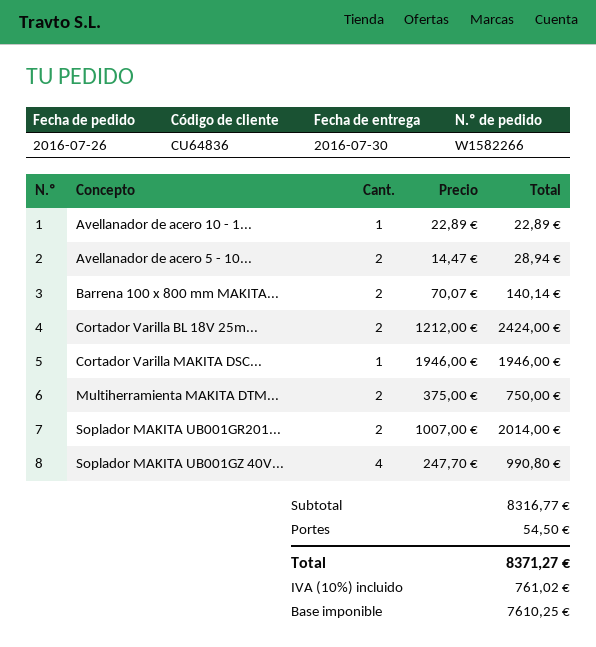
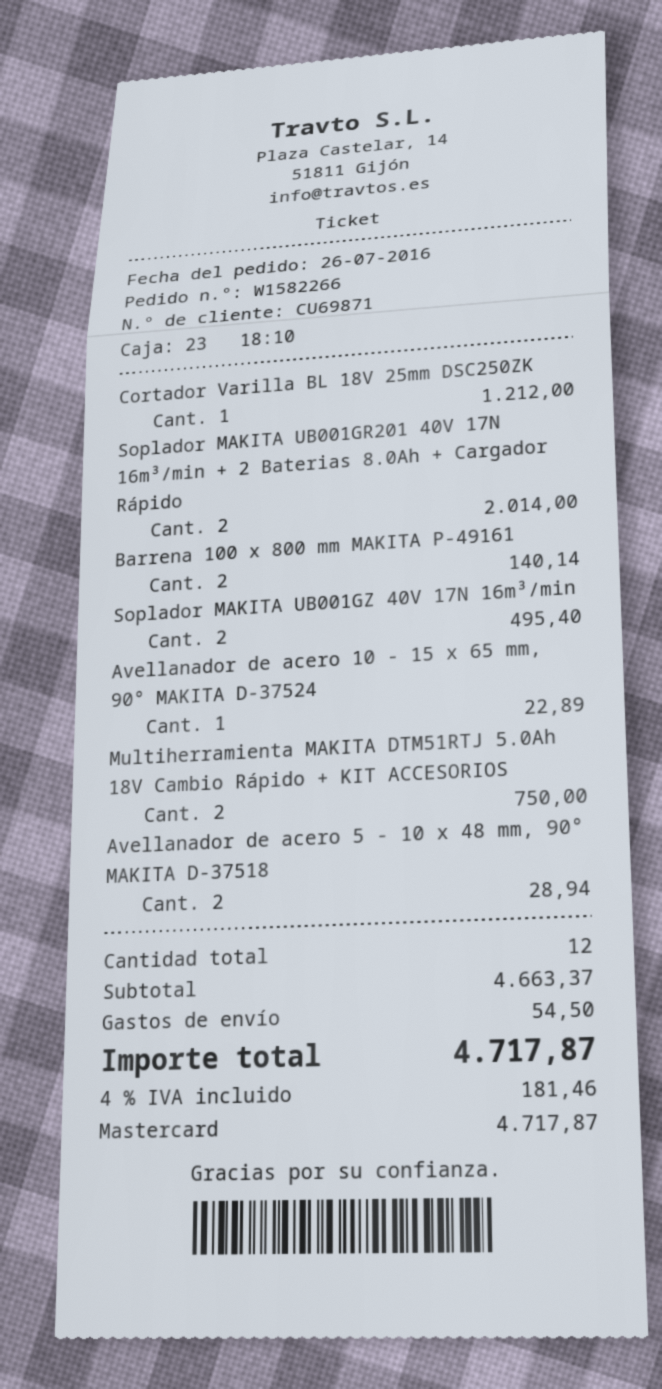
customer number: CU64836 -> CU69871
Cortador Varilla BL 18V 25m...: 2 for 2424.00 -> 1 for 1212.00
Cortador Varilla MAKITA DSC...: 1 for 1946.00 -> none
Soplador MAKITA UB001GZ 40V...: 4 for 990.80 -> 2 for 495.40
subtotal: 8316.77 -> 4663.37
tax: 10% = 761.02 -> 4% = 181.46
total: 8371.27 -> 4717.87

